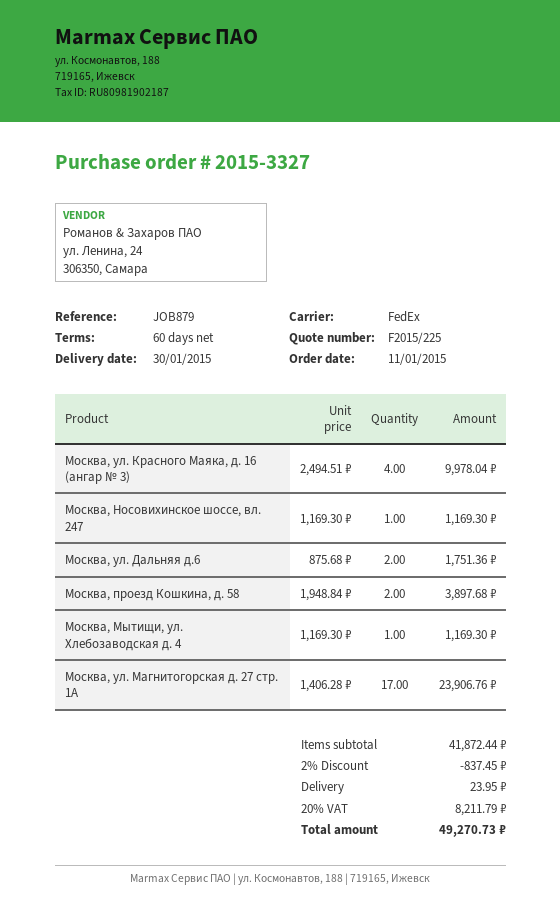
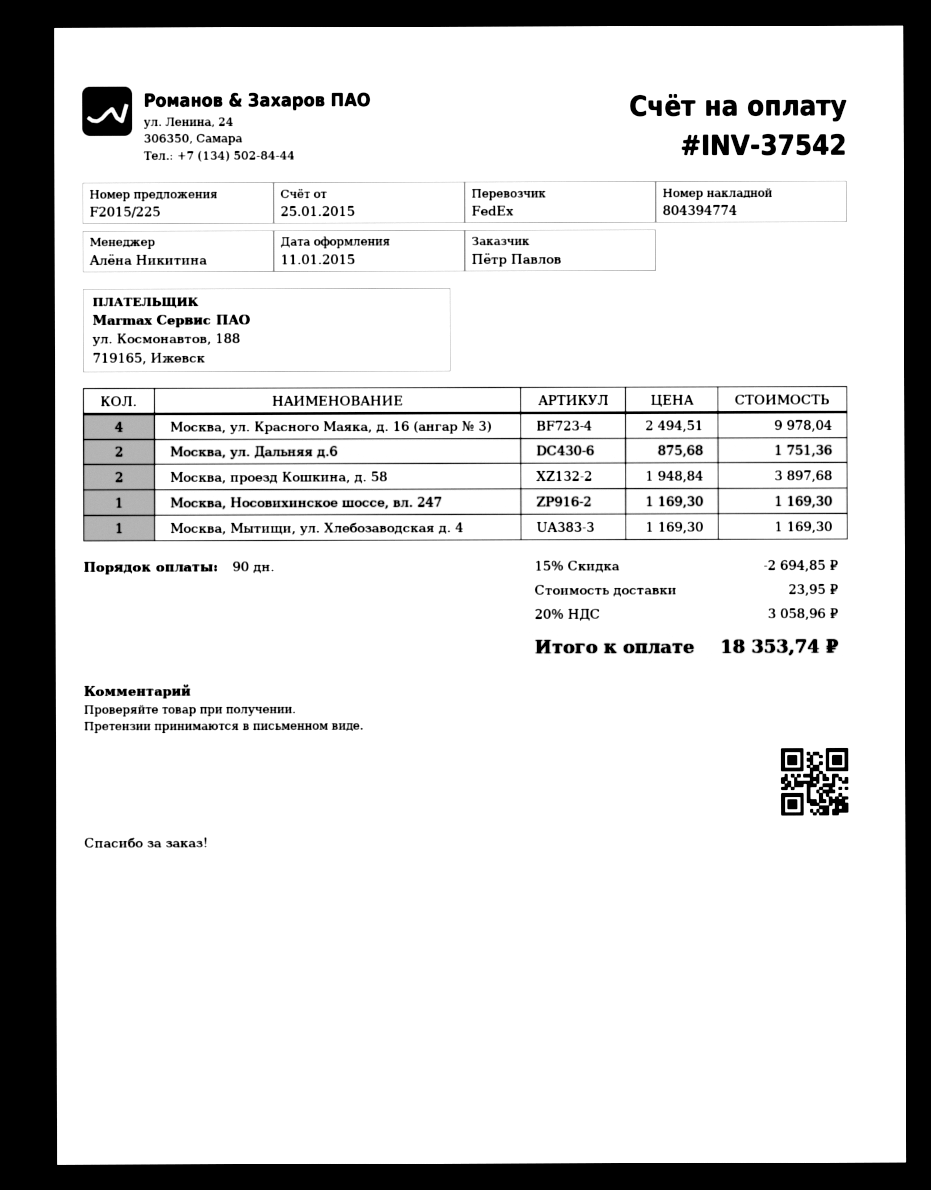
payment terms: 60 days -> 90 days
Москва, ул. Магнитогорская д. 27 стр. 1А: 17 x 1406.28 = 23906.76 -> none
discount: 2% = 837.45 -> 15% = 2694.85
tax: 20% = 8211.79 -> 20% = 3058.96
total: 49270.73 -> 18353.74

